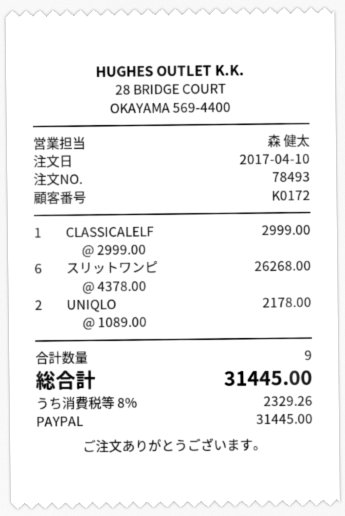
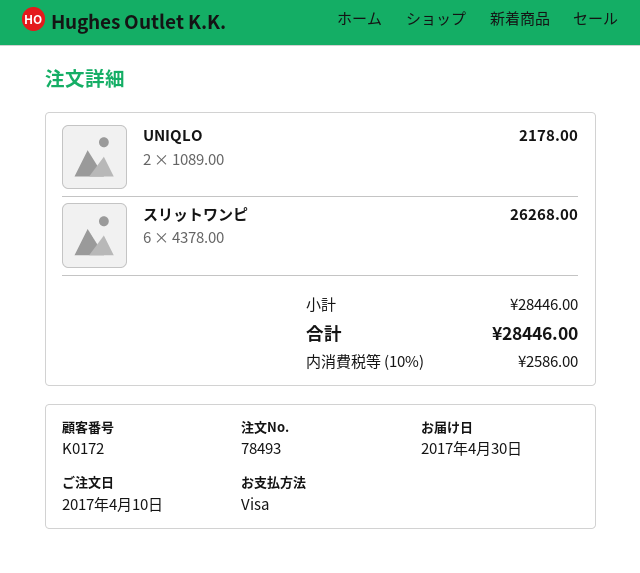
payment method: PayPal -> Visa
CLASSICALELF: 1 x 2999.00 = 2999.00 -> none
tax: 8% = 2329.26 -> 10% = 2586.00
total: 31445.00 -> 28446.00

